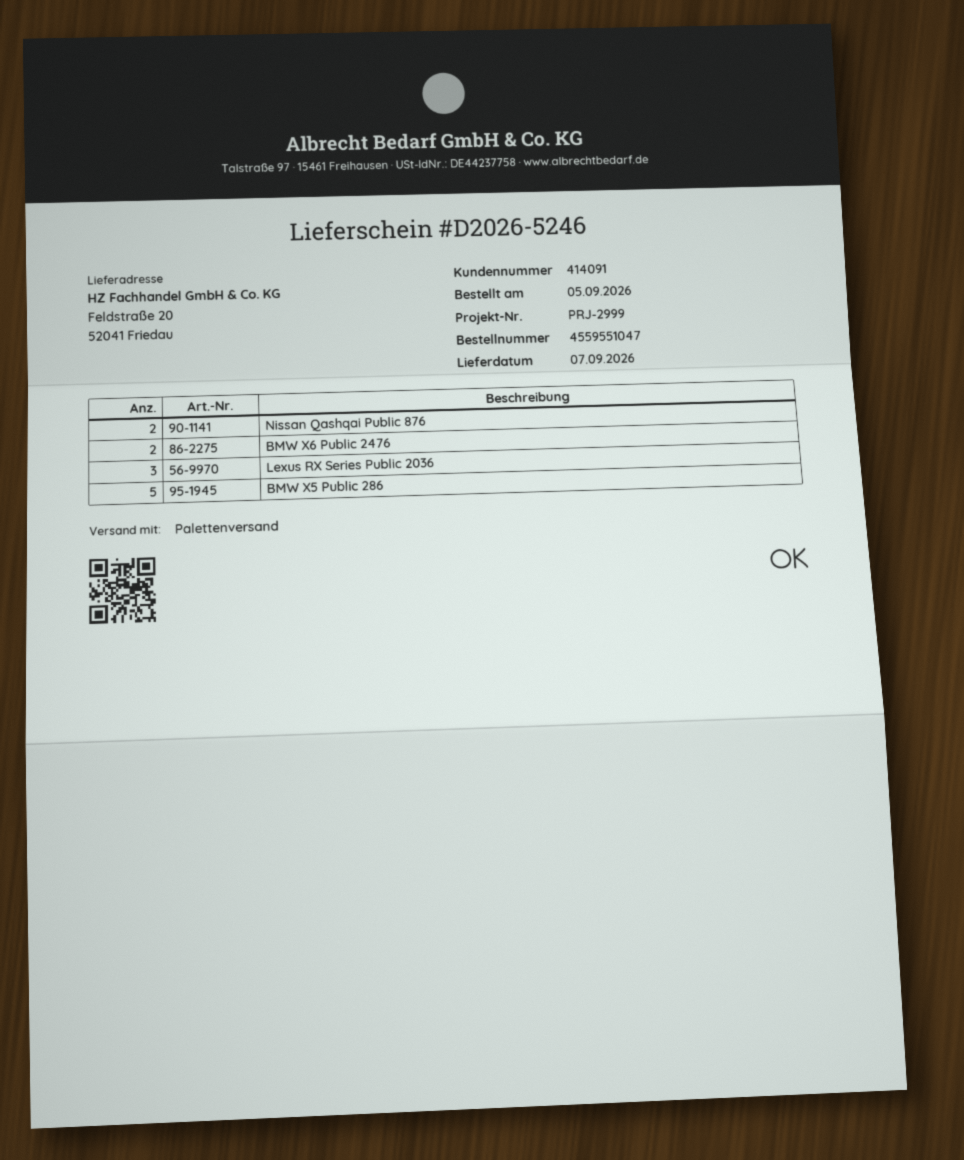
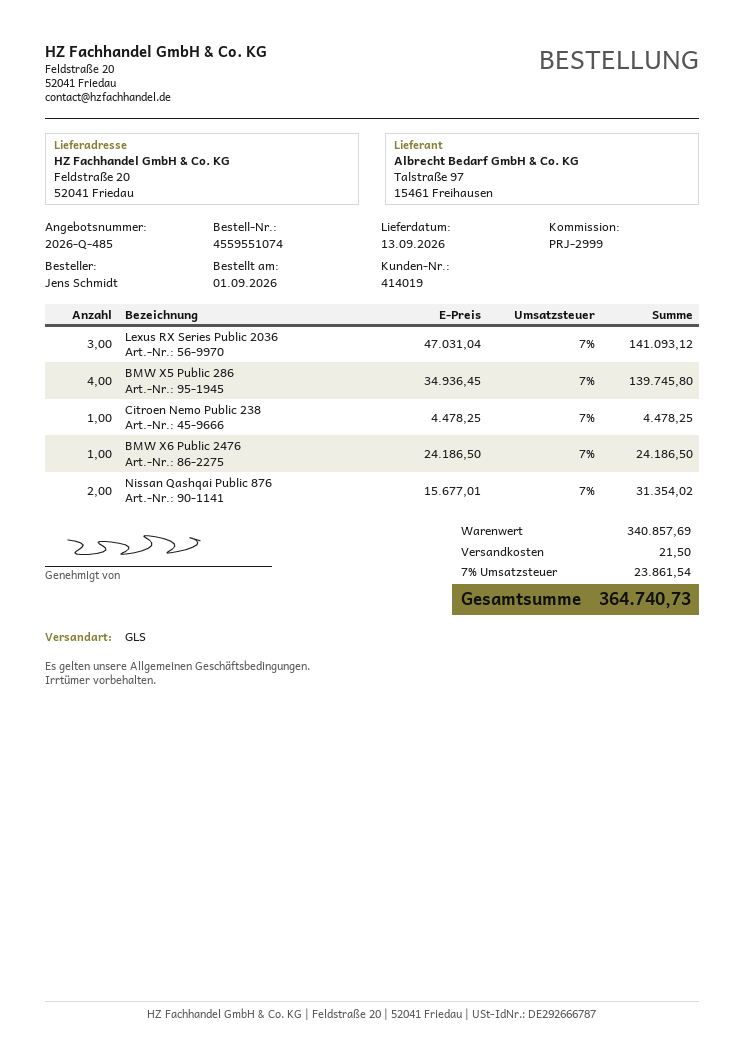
order number: 4559551047 -> 4559551074
order date: 2026-09-05 -> 2026-09-01
delivery date: 2026-09-07 -> 2026-09-13
customer number: 414091 -> 414019
shipping method: pallet freight -> GLS
BMW X6 Public 2476: 2 -> 1
BMW X5 Public 286: 5 -> 4
Citroen Nemo Public 238: none -> 1

